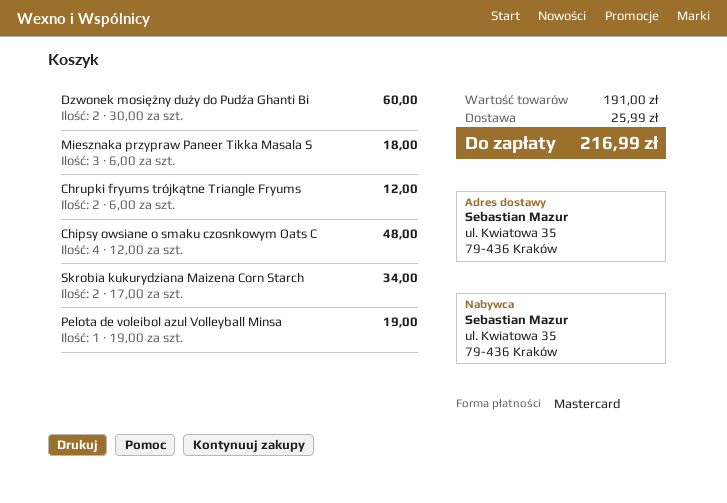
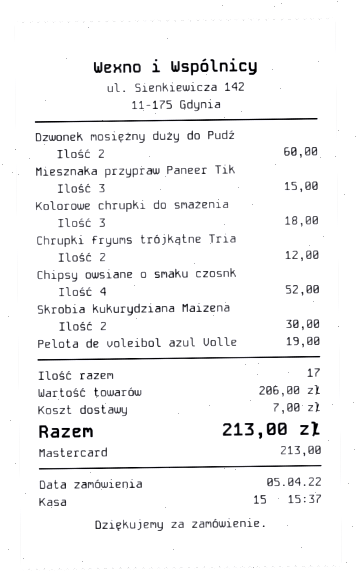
Miesznaka przypraw Paneer Tikka Masala S: 3 for 18.00 -> 3 for 15.00
Chipsy owsiane o smaku czosnkowym Oats C: 4 for 48.00 -> 4 for 52.00
Skrobia kukurydziana Maizena Corn Starch: 2 for 34.00 -> 2 for 30.00
Kolorowe chrupki do smażenia: none -> 3 for 18.00
subtotal: 191.00 -> 206.00
shipping: 25.99 -> 7.00
total: 216.99 -> 213.00

